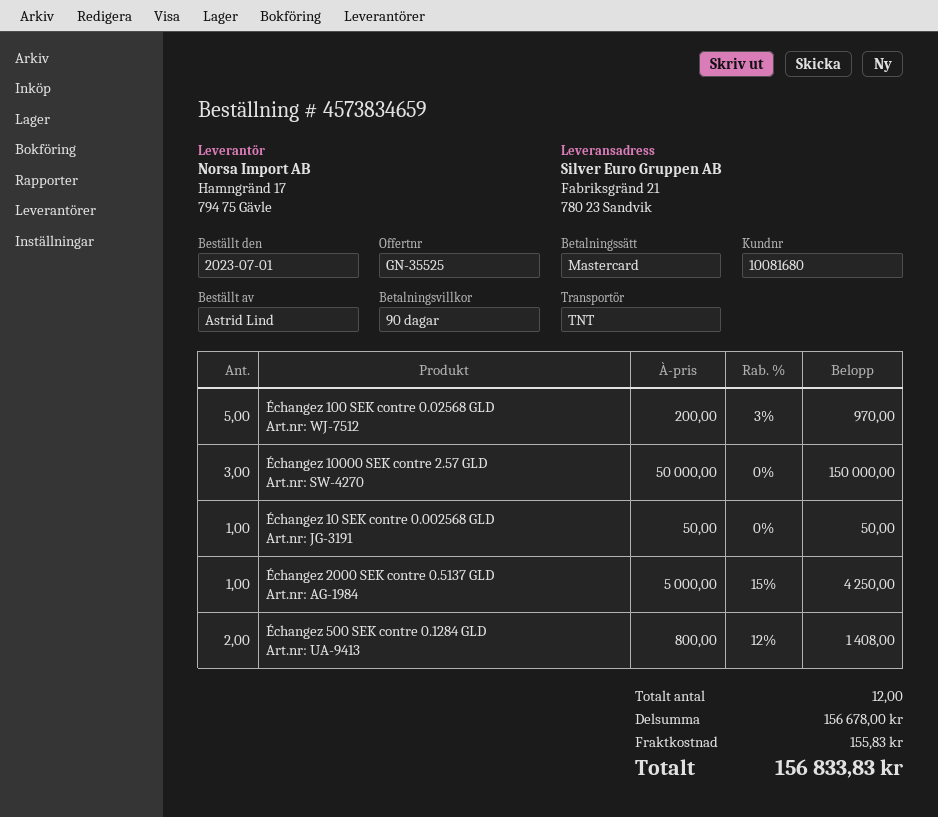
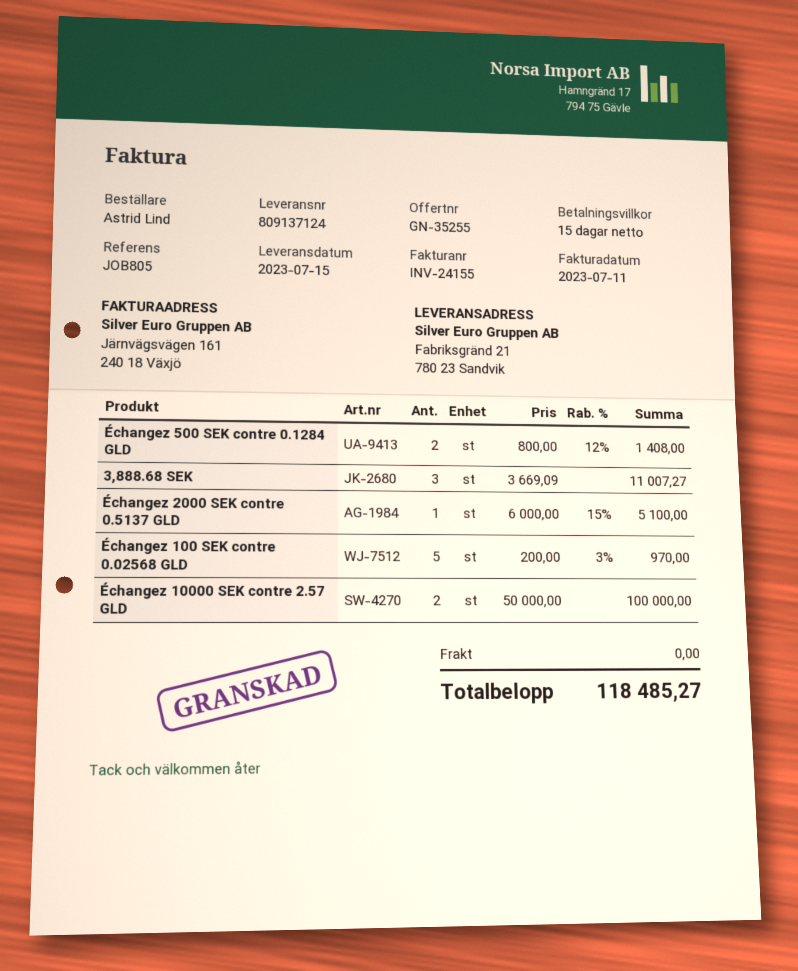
quote number: GN-35525 -> GN-35255
payment terms: 90 days -> 15 days
Échangez 10000 SEK contre 2.57 GLD: 3 x 50000.00 = 150000.00 -> 2 x 50000.00 = 100000.00
Échangez 10 SEK contre 0.002568 GLD: 1 x 50.00 = 50.00 -> none
Échangez 2000 SEK contre 0.5137 GLD: 1 x 5000.00 - 15% = 4250.00 -> 1 x 6000.00 - 15% = 5100.00
3,888.68 SEK: none -> 3 x 3669.09 = 11007.27
shipping: 155.83 -> 0.00
total: 156833.83 -> 118485.27

